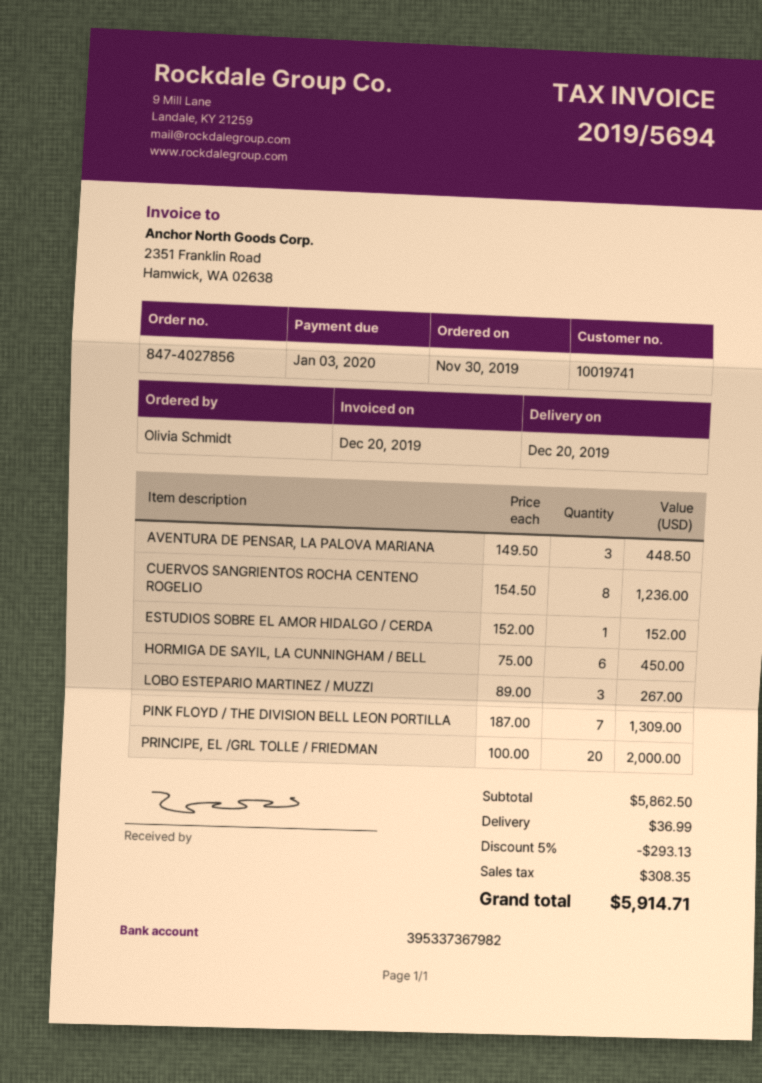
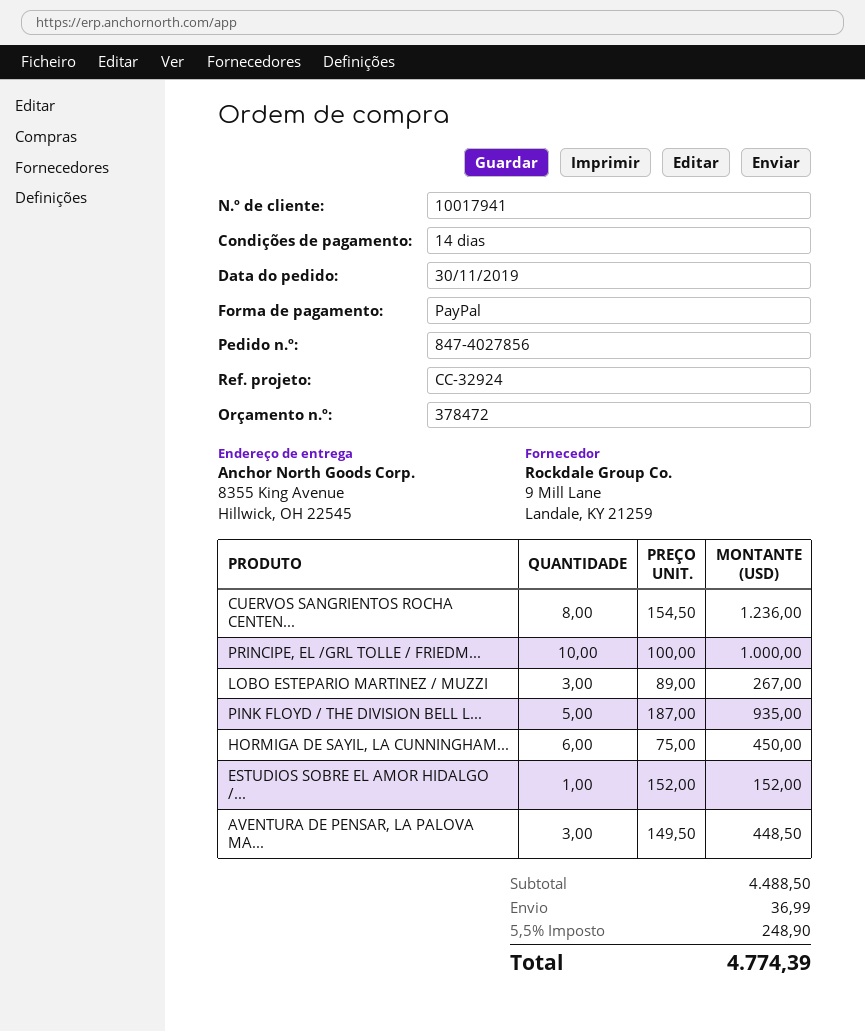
customer number: 10019741 -> 10017941
PINK FLOYD / THE DIVISION BELL LEON PORTILLA: 7 x 187.00 = 1309.00 -> 5 x 187.00 = 935.00
PRINCIPE, EL /GRL TOLLE / FRIEDMAN: 20 x 100.00 = 2000.00 -> 10 x 100.00 = 1000.00
subtotal: 5862.50 -> 4488.50
discount: 5% = 293.13 -> none
tax: 308.35 -> 248.90
total: 5914.71 -> 4774.39

